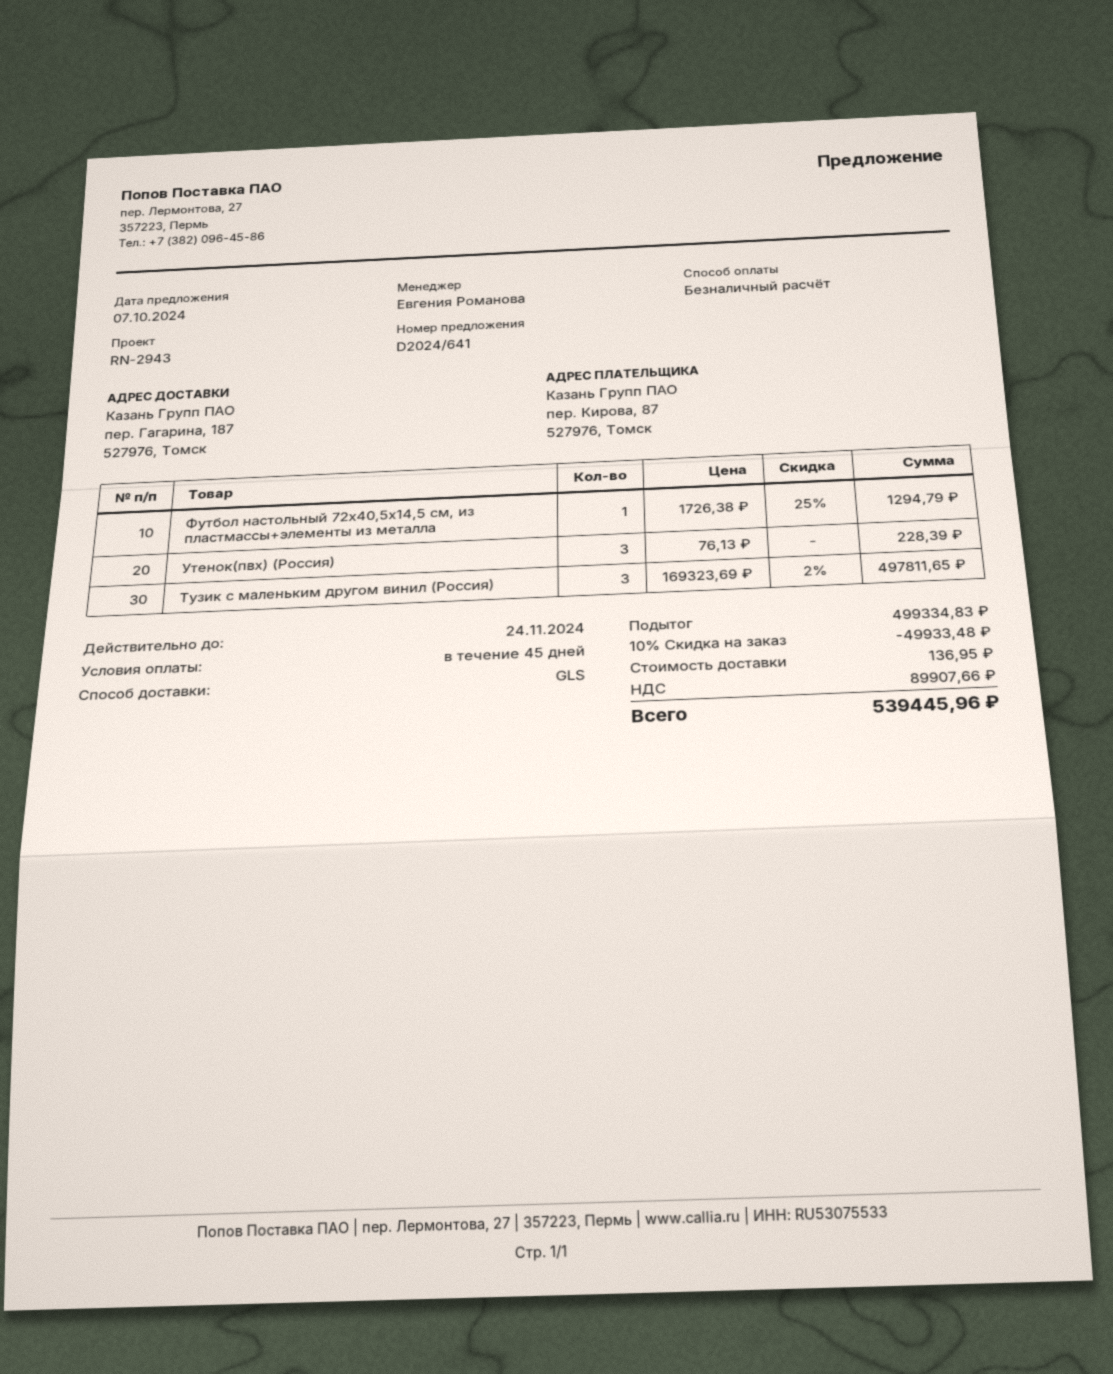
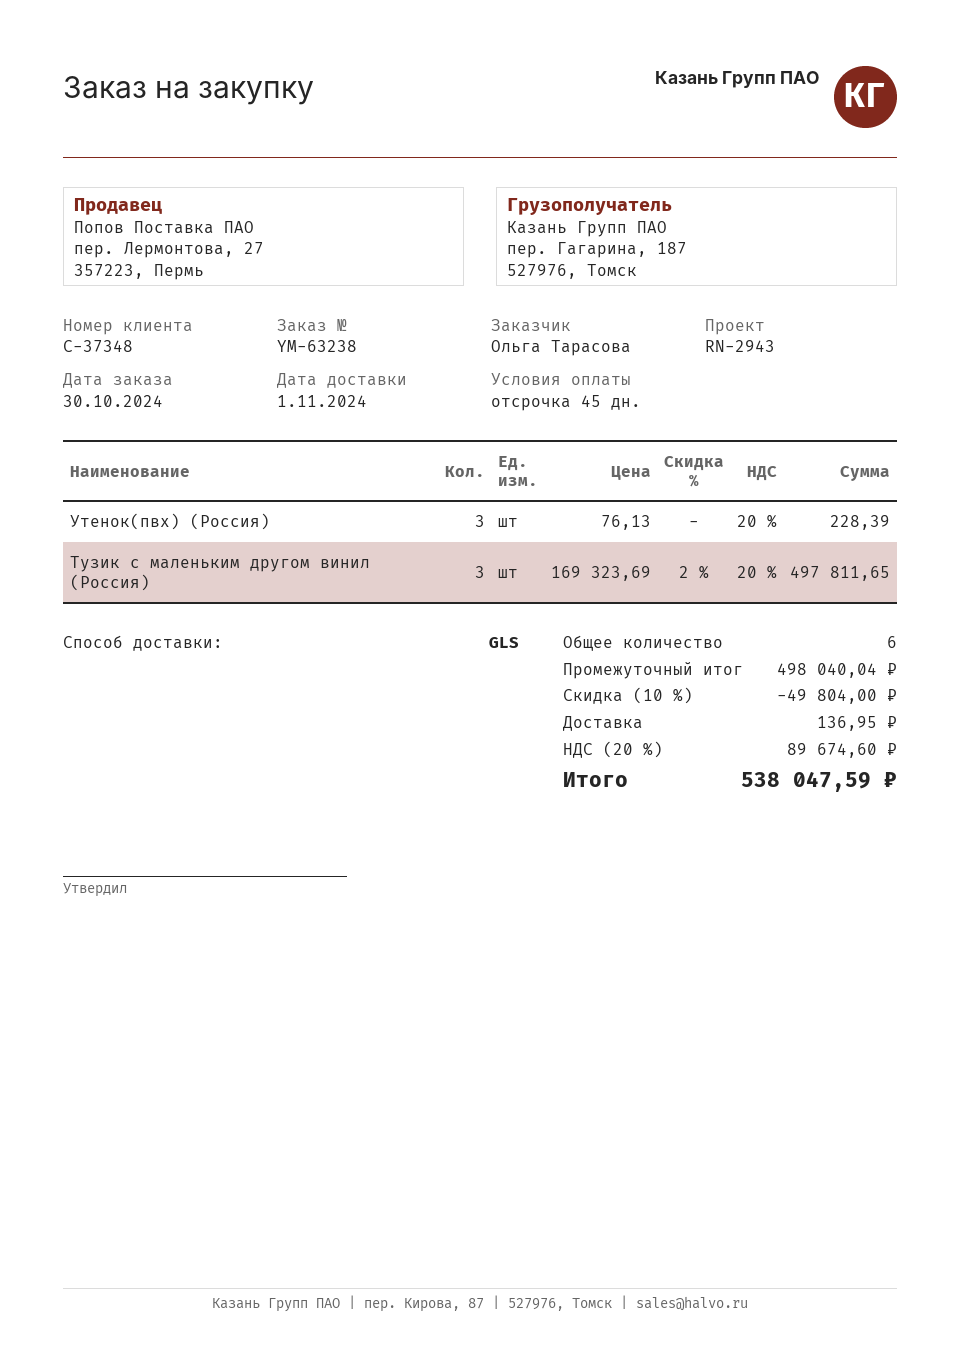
Футбол настольный 72х40,5х14,5 см, из пластмассы+элементы из металла: 1 x 1726.38 - 25% = 1294.79 -> none
subtotal: 499334.83 -> 498040.04
discount: 10% = 49933.48 -> 10% = 49804.00
tax: 89907.66 -> 89674.60
total: 539445.96 -> 538047.59

